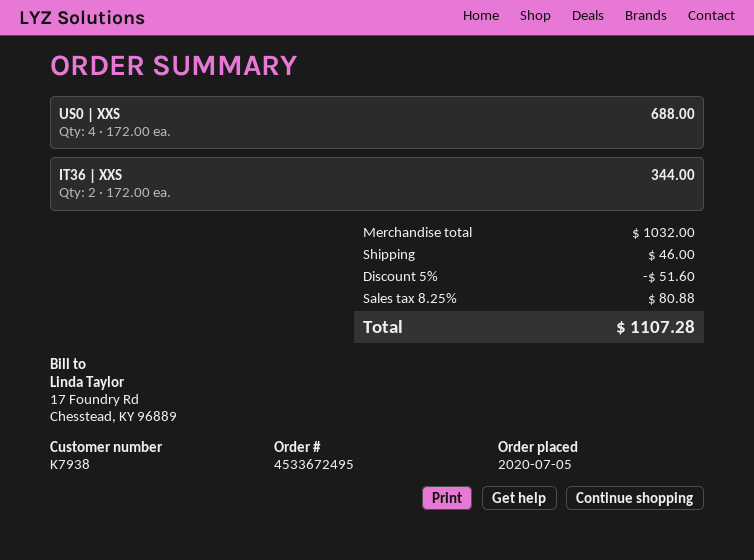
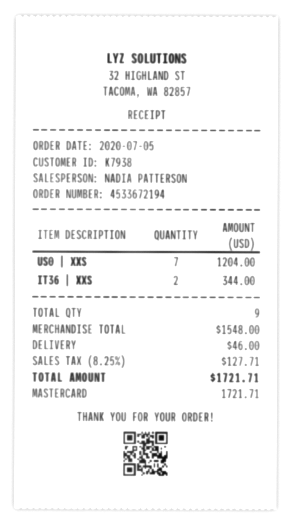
order number: 4533672495 -> 4533672194
US0 | XXS: 4 for 688.00 -> 7 for 1204.00
subtotal: 1032.00 -> 1548.00
discount: 5% = 51.60 -> none
tax: 8.25% = 80.88 -> 8.25% = 127.71
total: 1107.28 -> 1721.71

